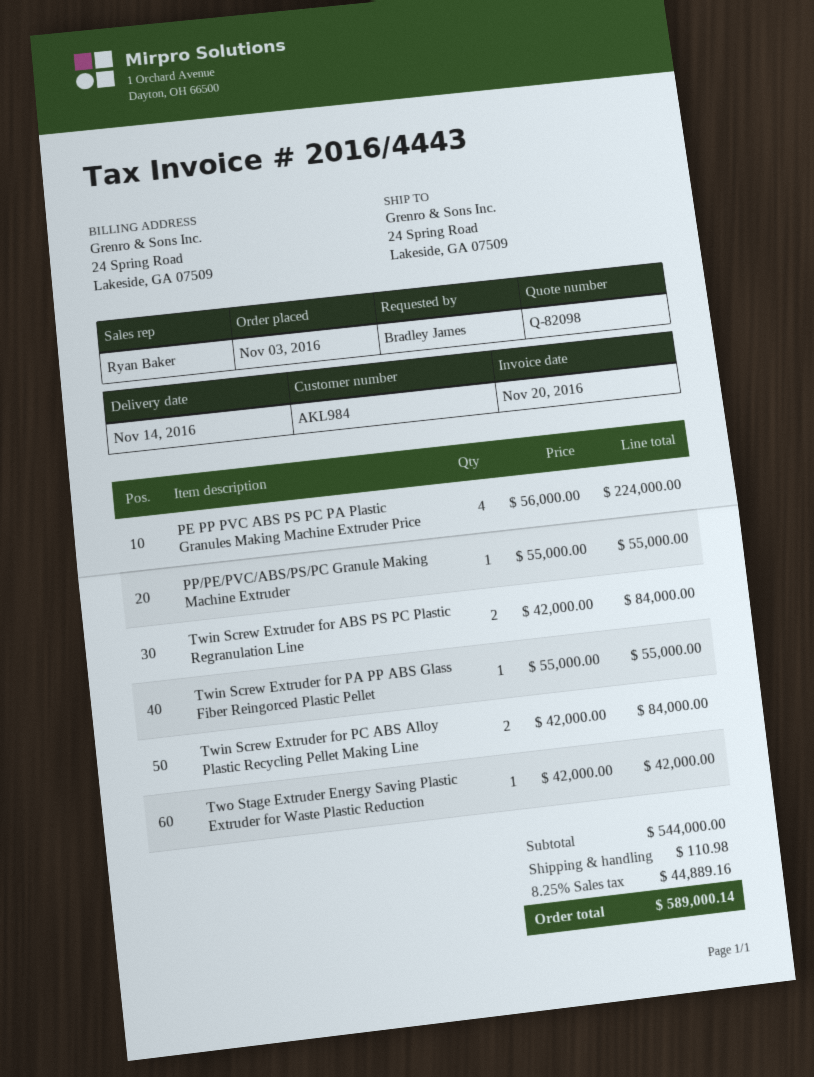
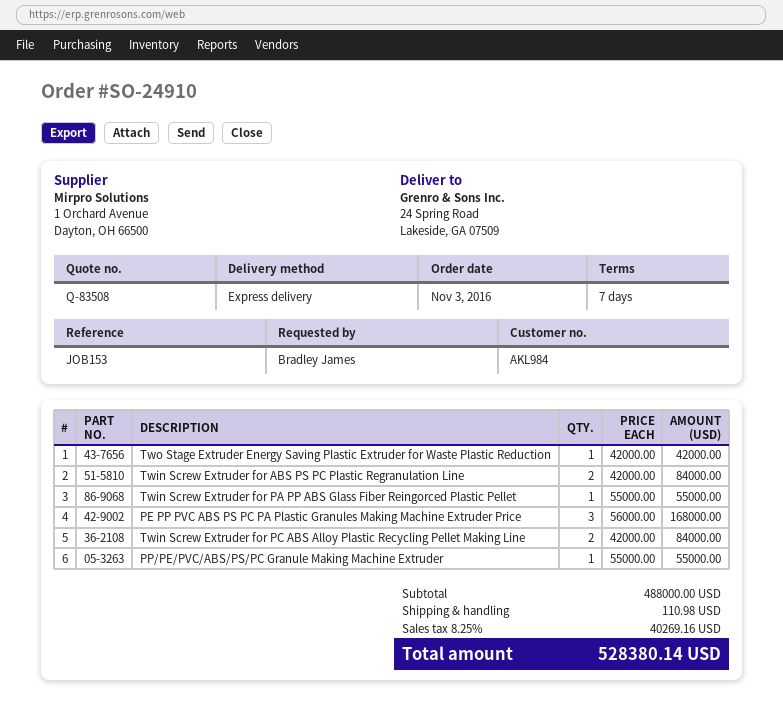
quote number: Q-82098 -> Q-83508
PE PP PVC ABS PS PC PA Plastic Granules Making Machine Extruder Price: 4 x 56000.00 = 224000.00 -> 3 x 56000.00 = 168000.00
subtotal: 544000.00 -> 488000.00
tax: 8.25% = 44889.16 -> 8.25% = 40269.16
total: 589000.14 -> 528380.14

